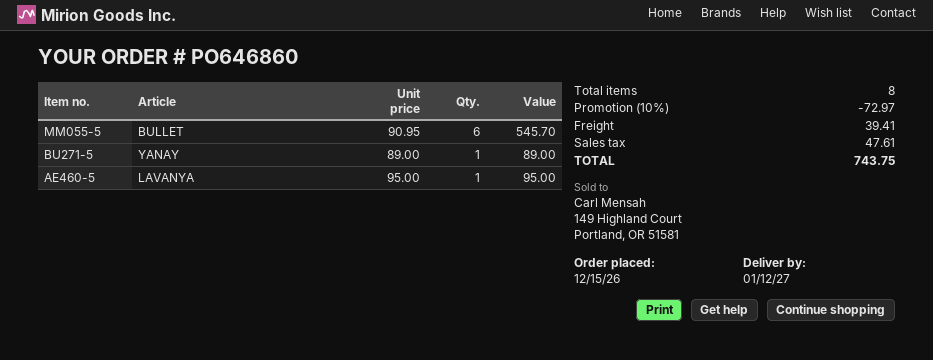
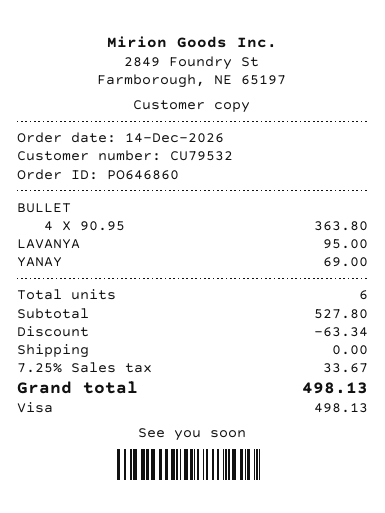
order date: 2026-12-15 -> 2026-12-14
BULLET: 6 x 90.95 = 545.70 -> 4 x 90.95 = 363.80
YANAY: 1 x 89.00 = 89.00 -> 1 x 69.00 = 69.00
total quantity: 8 -> 6
discount: 72.97 -> 63.34
shipping: 39.41 -> 0.00
tax: 47.61 -> 33.67
total: 743.75 -> 498.13

